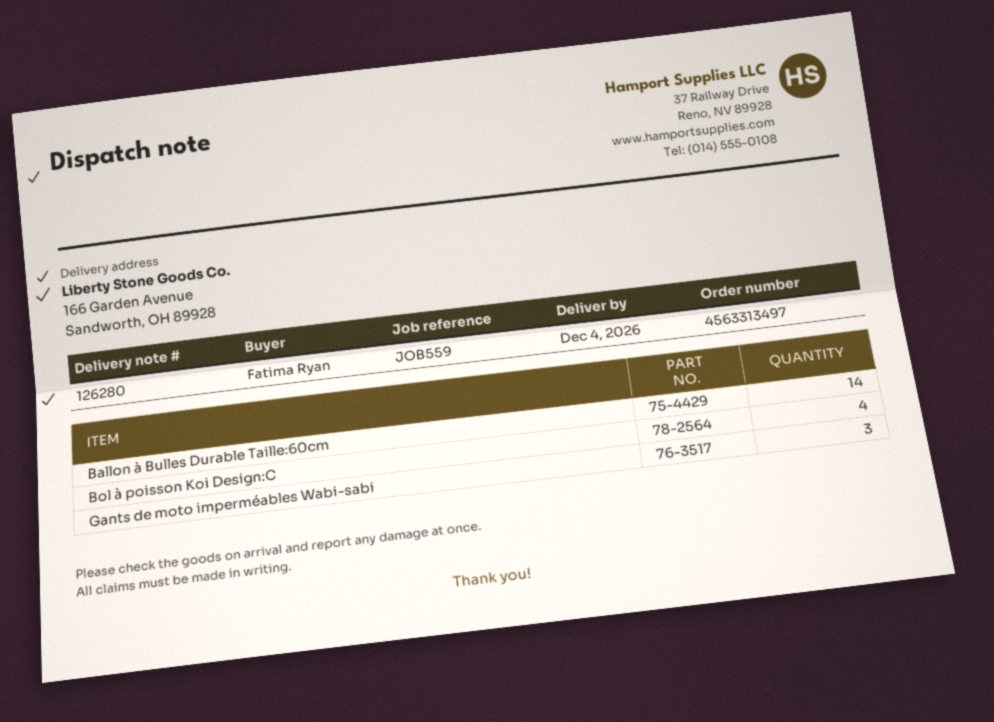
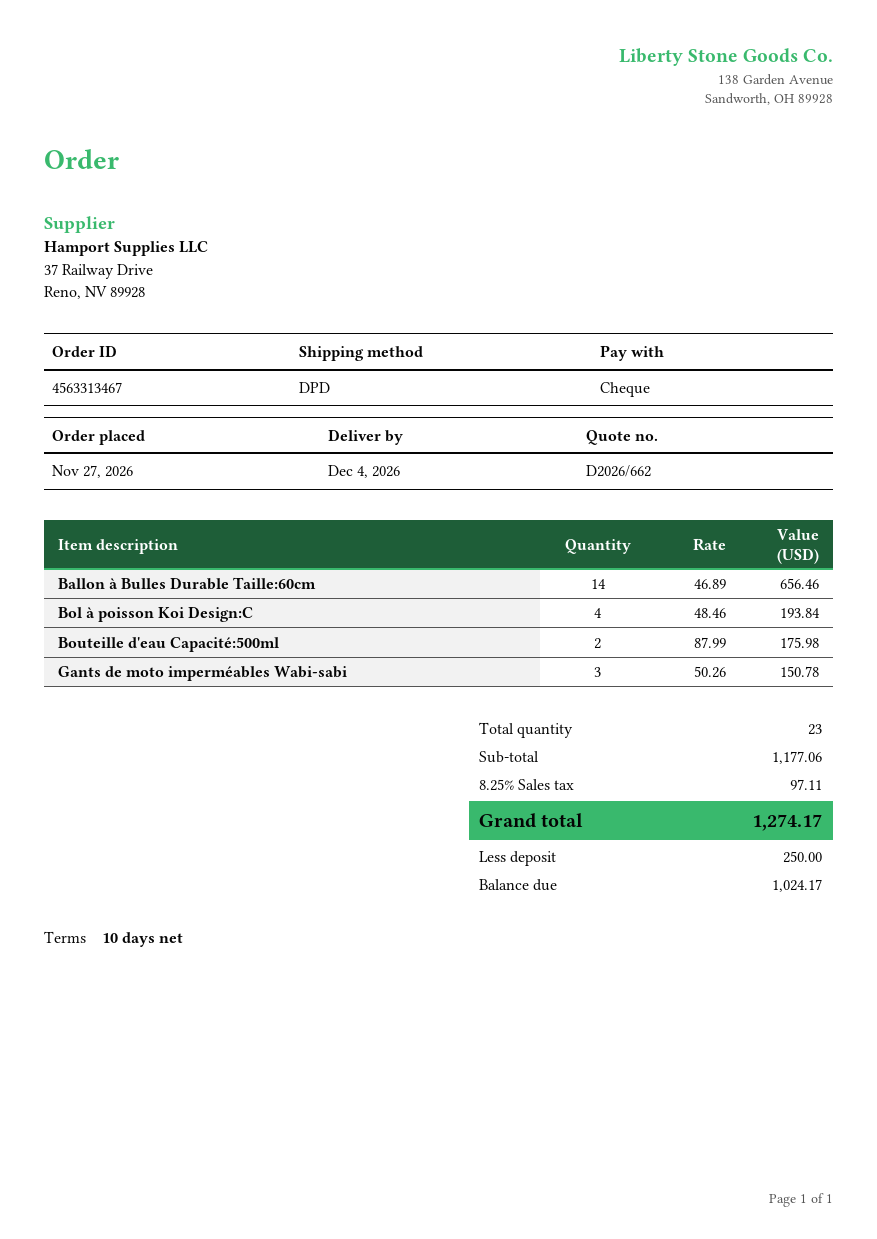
order number: 4563313497 -> 4563313467
Bouteille d'eau Capacité:500ml: none -> 2

